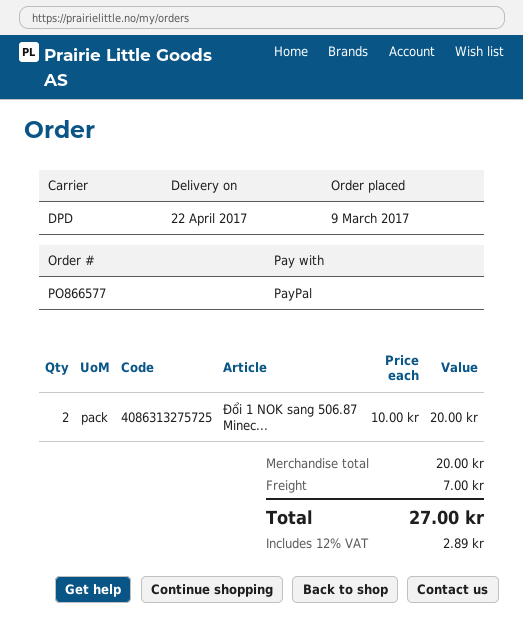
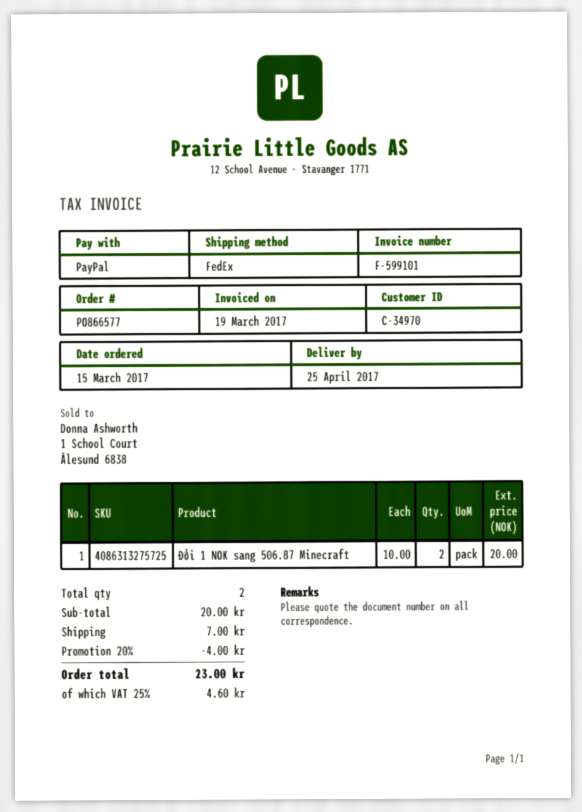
order date: 2017-03-09 -> 2017-03-15
delivery date: 2017-04-22 -> 2017-04-25
shipping method: DPD -> FedEx
discount: none -> 20% = 4.00
tax: 12% = 2.89 -> 25% = 4.60
total: 27.00 -> 23.00

